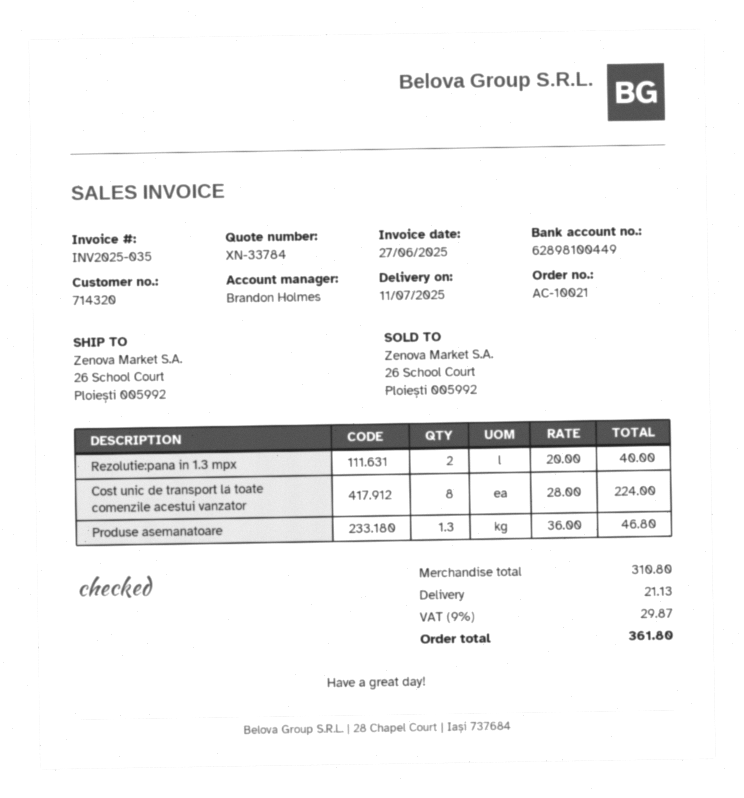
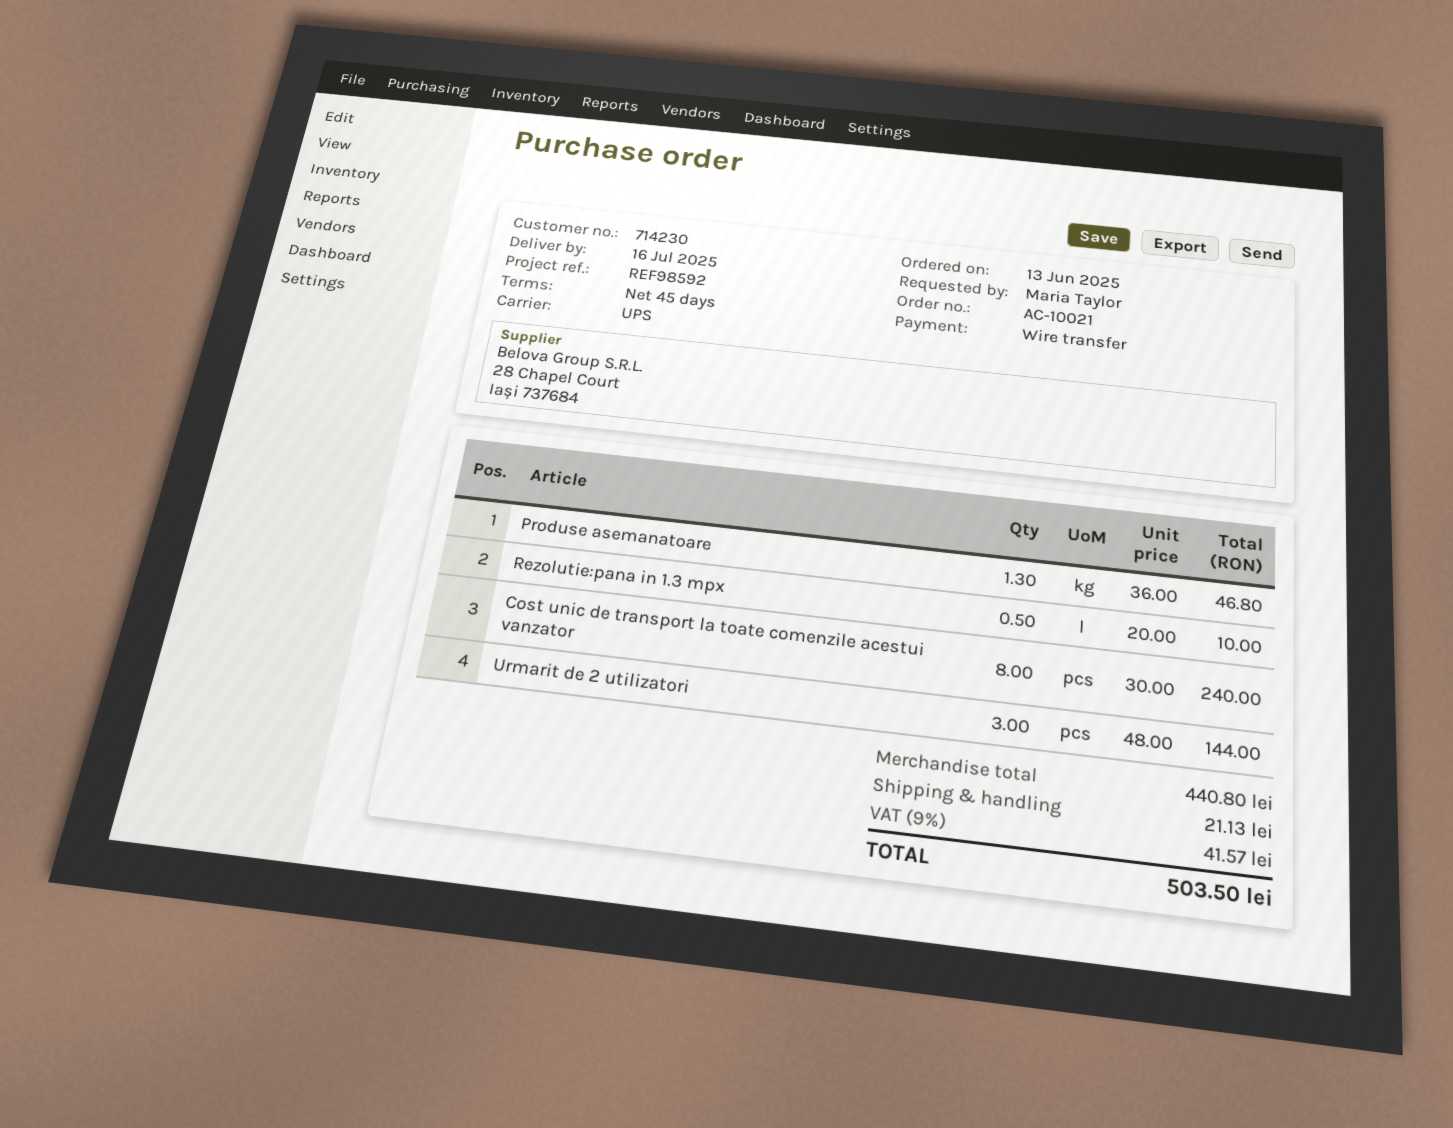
delivery date: 2025-07-11 -> 2025-07-16
customer number: 714320 -> 714230
Rezolutie:pana in 1.3 mpx: 2 x 20.00 = 40.00 -> 0.5 x 20.00 = 10.00
Cost unic de transport la toate comenzile acestui vanzator: 8 x 28.00 = 224.00 -> 8 x 30.00 = 240.00
Urmarit de 2 utilizatori: none -> 3 x 48.00 = 144.00
subtotal: 310.80 -> 440.80
tax: 9% = 29.87 -> 9% = 41.57
total: 361.80 -> 503.50

